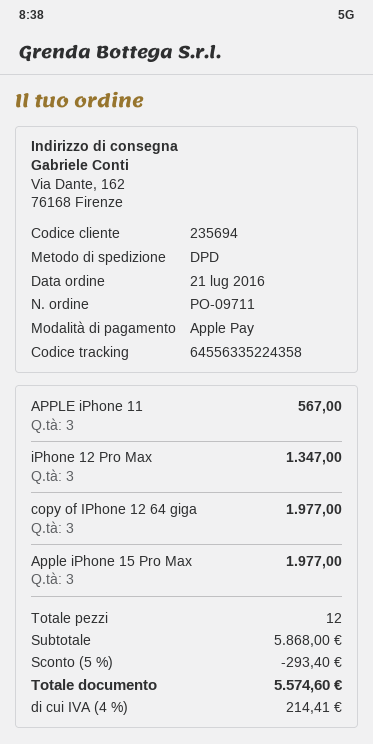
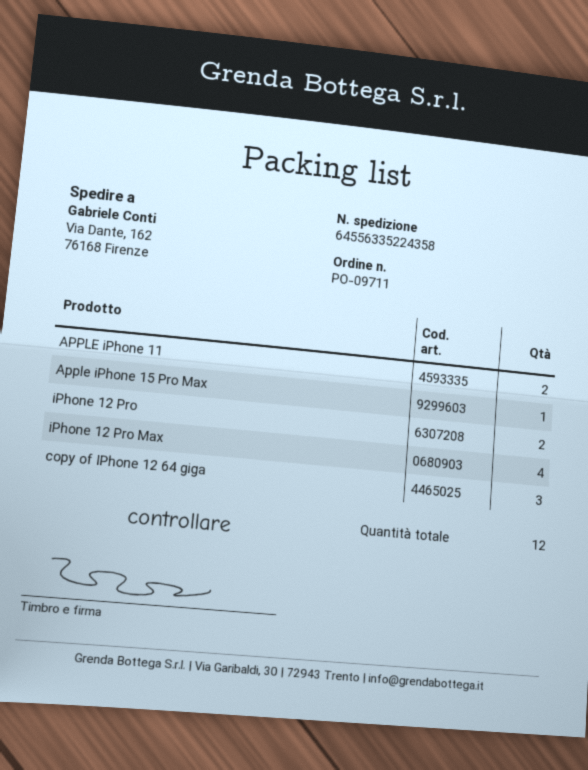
APPLE iPhone 11: 3 -> 2
iPhone 12 Pro Max: 3 -> 4
Apple iPhone 15 Pro Max: 3 -> 1
iPhone 12 Pro: none -> 2

